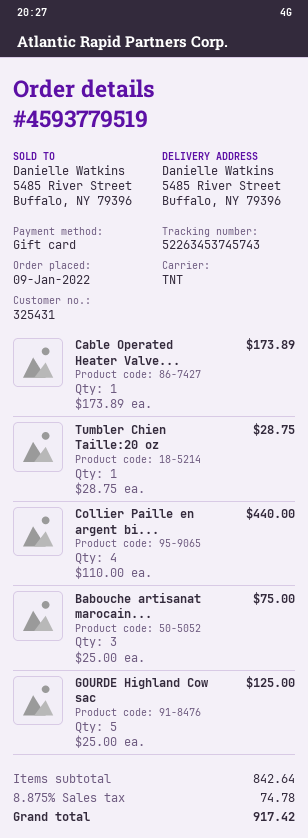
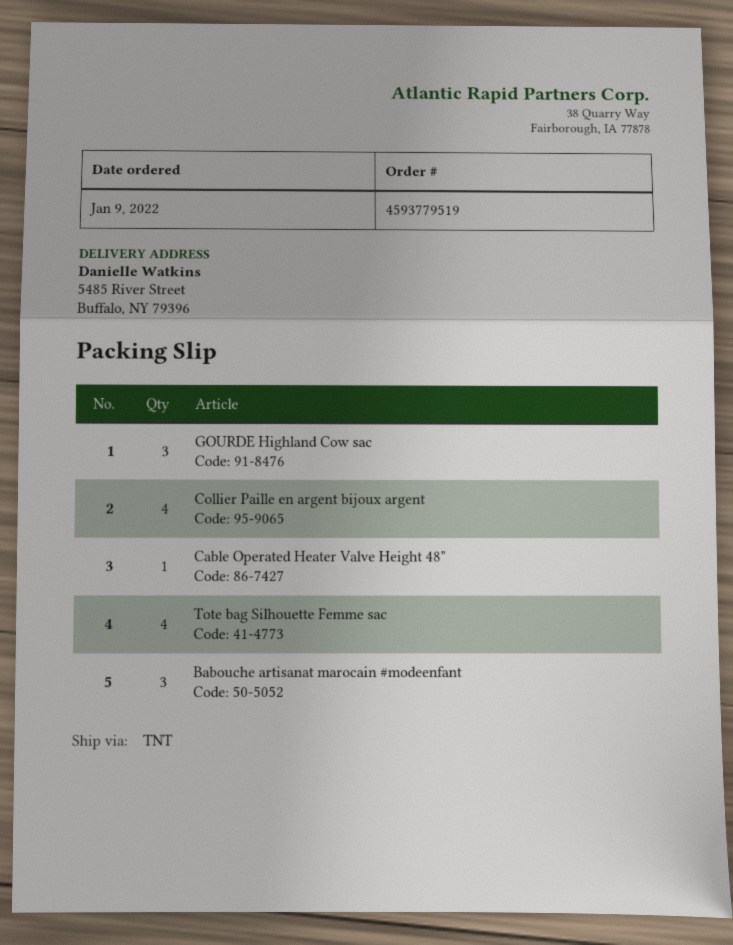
Tumbler Chien Taille:20 oz: 1 -> none
GOURDE Highland Cow sac: 5 -> 3
Tote bag Silhouette Femme sac: none -> 4

